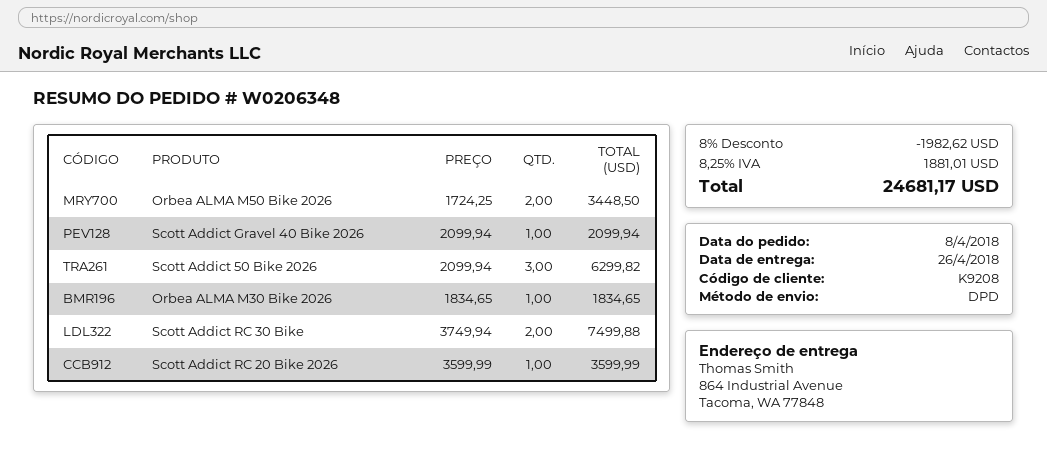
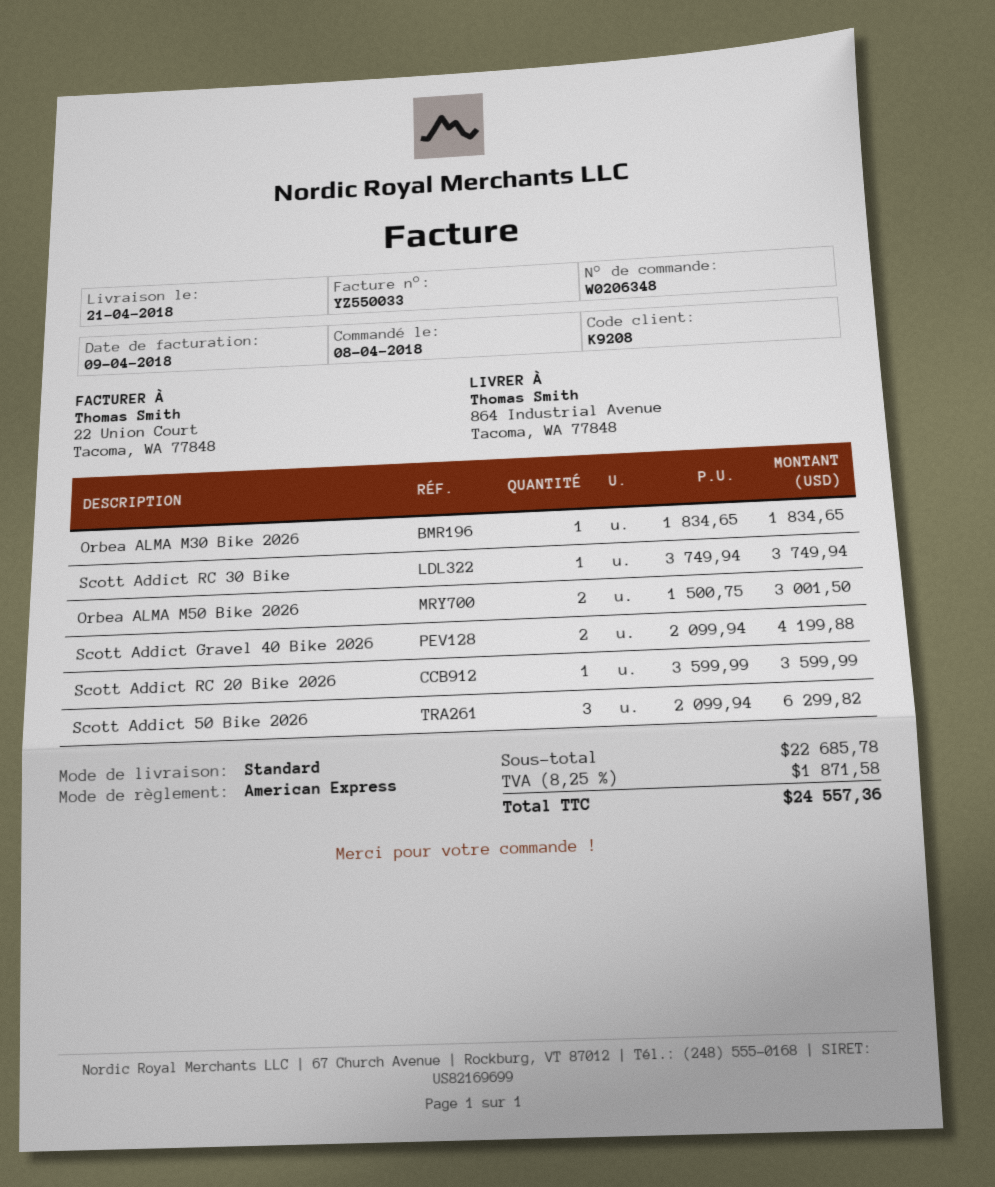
delivery date: 2018-04-26 -> 2018-04-21
shipping method: DPD -> standard
Orbea ALMA M50 Bike 2026: 2 x 1724.25 = 3448.50 -> 2 x 1500.75 = 3001.50
Scott Addict Gravel 40 Bike 2026: 1 x 2099.94 = 2099.94 -> 2 x 2099.94 = 4199.88
Scott Addict RC 30 Bike: 2 x 3749.94 = 7499.88 -> 1 x 3749.94 = 3749.94
discount: 8% = 1982.62 -> none
tax: 8.25% = 1881.01 -> 8.25% = 1871.58
total: 24681.17 -> 24557.36

